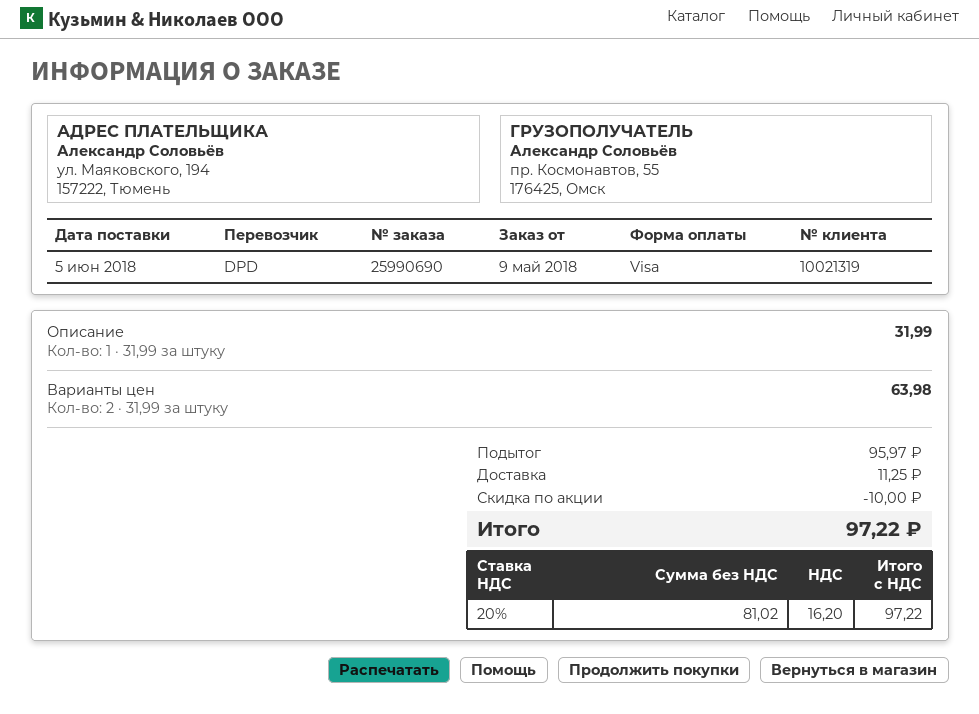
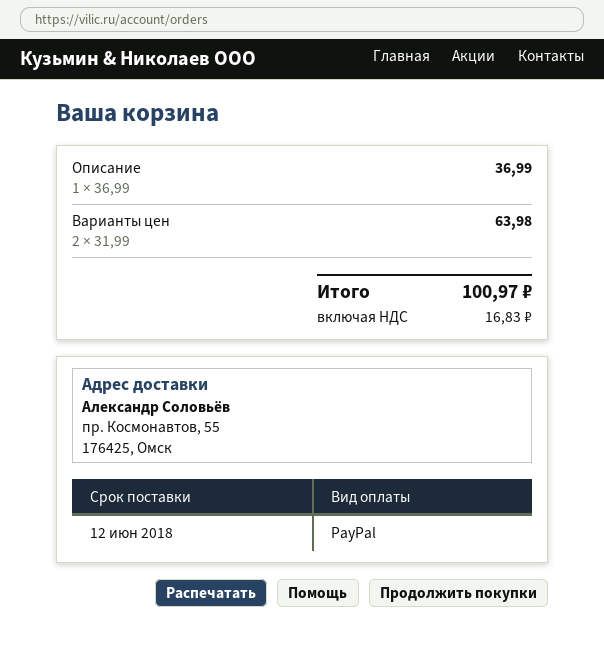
delivery date: 2018-06-05 -> 2018-06-12
payment method: Visa -> PayPal
Описание: 1 x 31.99 = 31.99 -> 1 x 36.99 = 36.99
discount: 10.00 -> none
shipping: 11.25 -> none
tax: 16.20 -> 16.83
total: 97.22 -> 100.97

